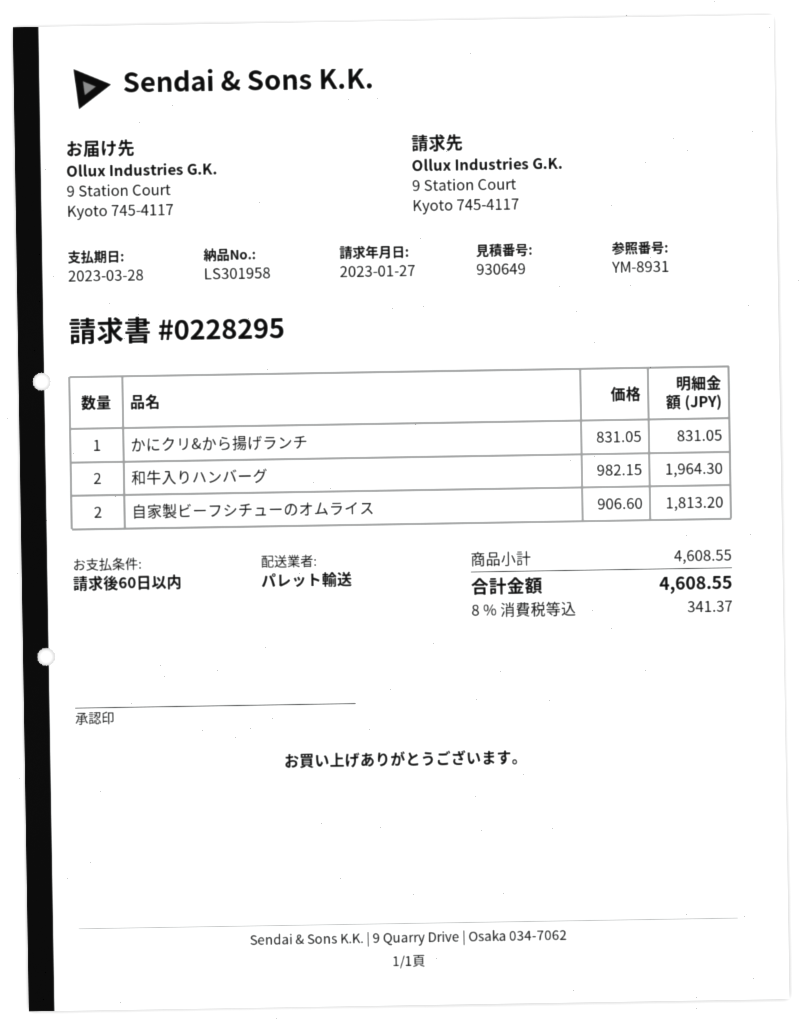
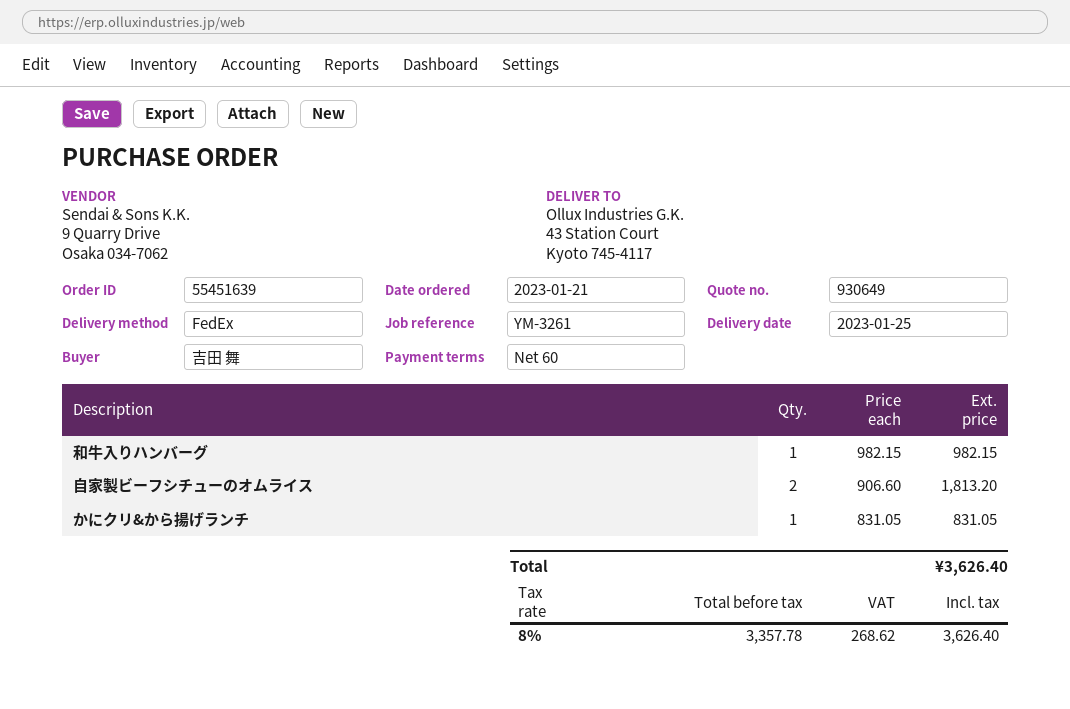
reference: YM-8931 -> YM-3261
shipping method: pallet freight -> FedEx
ship to: 9 Station Court, Kyoto 745-4117 -> 43 Station Court, Kyoto 745-4117
和牛入りハンバーグ: 2 x 982.15 = 1964.30 -> 1 x 982.15 = 982.15
tax: 8% = 341.37 -> 8% = 268.62
total: 4608.55 -> 3626.40

